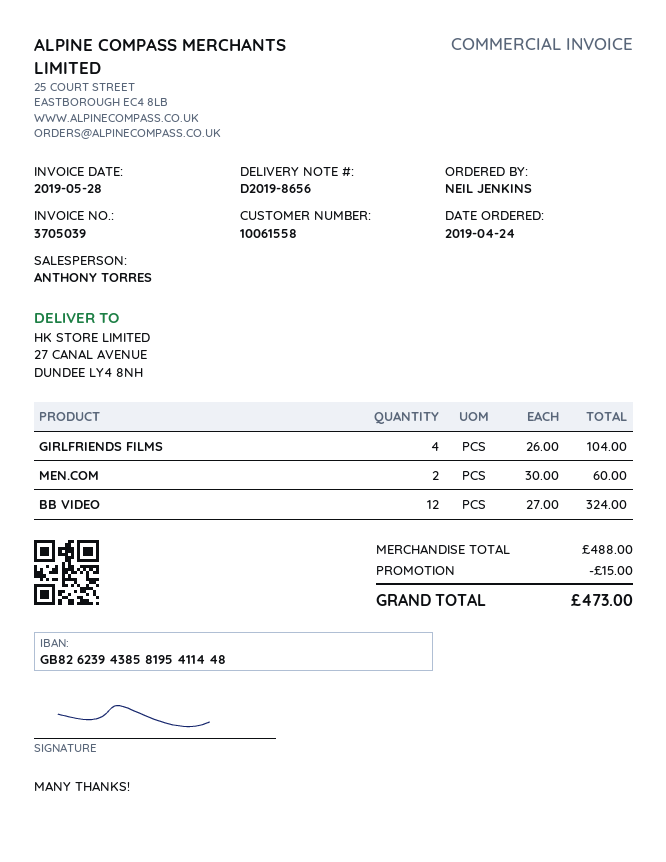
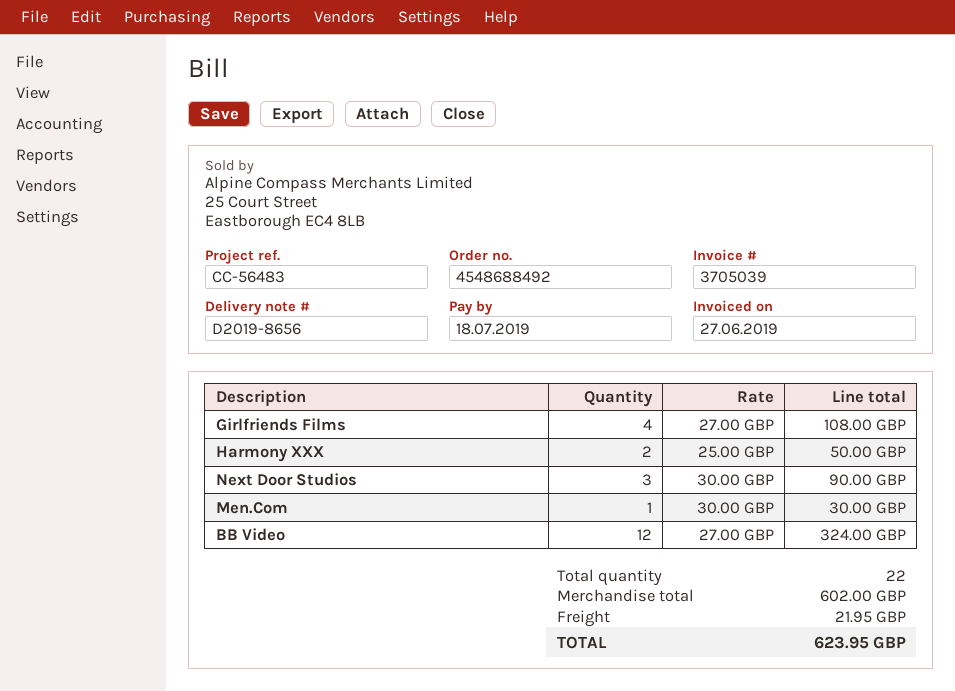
invoice date: 2019-05-28 -> 2019-06-27
GIRLFRIENDS FILMS: 4 x 26.00 = 104.00 -> 4 x 27.00 = 108.00
MEN.COM: 2 x 30.00 = 60.00 -> 1 x 30.00 = 30.00
Harmony XXX: none -> 2 x 25.00 = 50.00
Next Door Studios: none -> 3 x 30.00 = 90.00
subtotal: 488.00 -> 602.00
discount: 15.00 -> none
shipping: none -> 21.95
total: 473.00 -> 623.95

